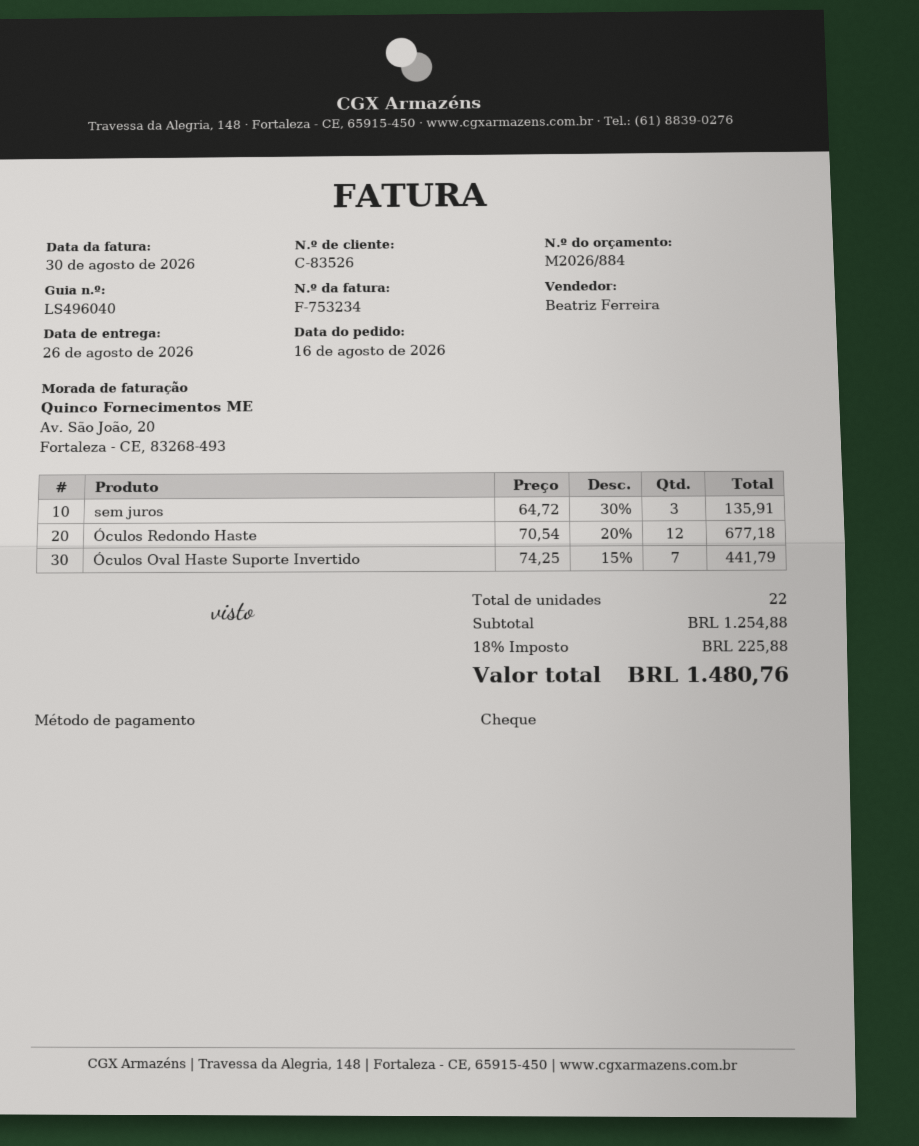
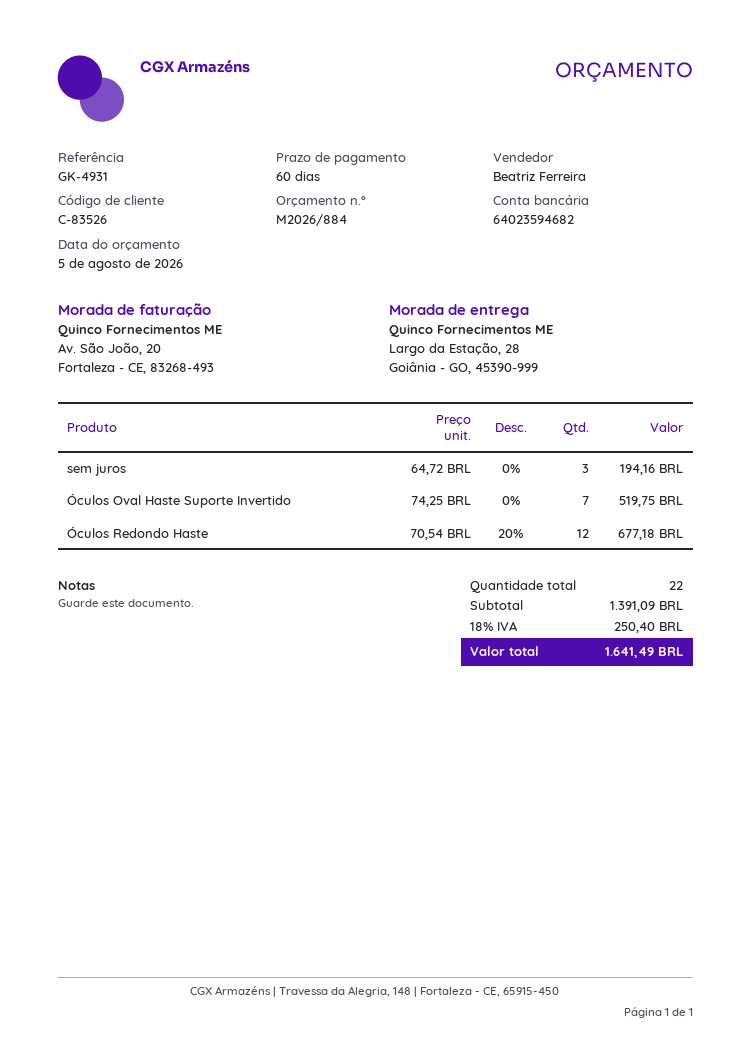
sem juros: 3 x 64.72 - 30% = 135.91 -> 3 x 64.72 = 194.16
Óculos Oval Haste Suporte Invertido: 7 x 74.25 - 15% = 441.79 -> 7 x 74.25 = 519.75
subtotal: 1254.88 -> 1391.09
tax: 18% = 225.88 -> 18% = 250.40
total: 1480.76 -> 1641.49

